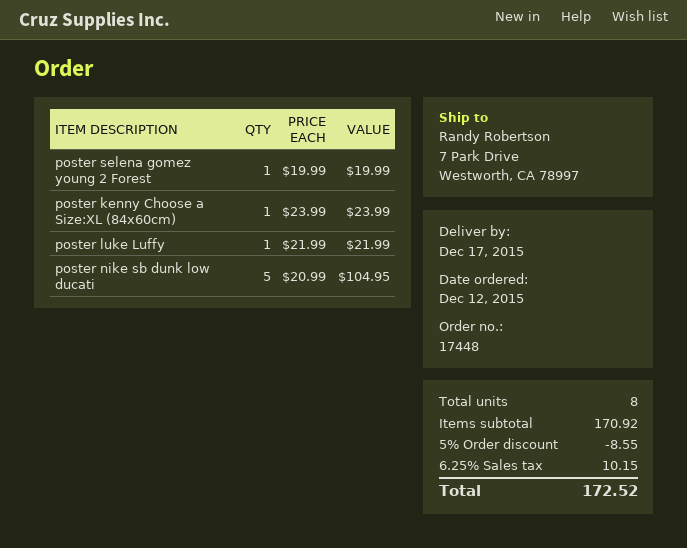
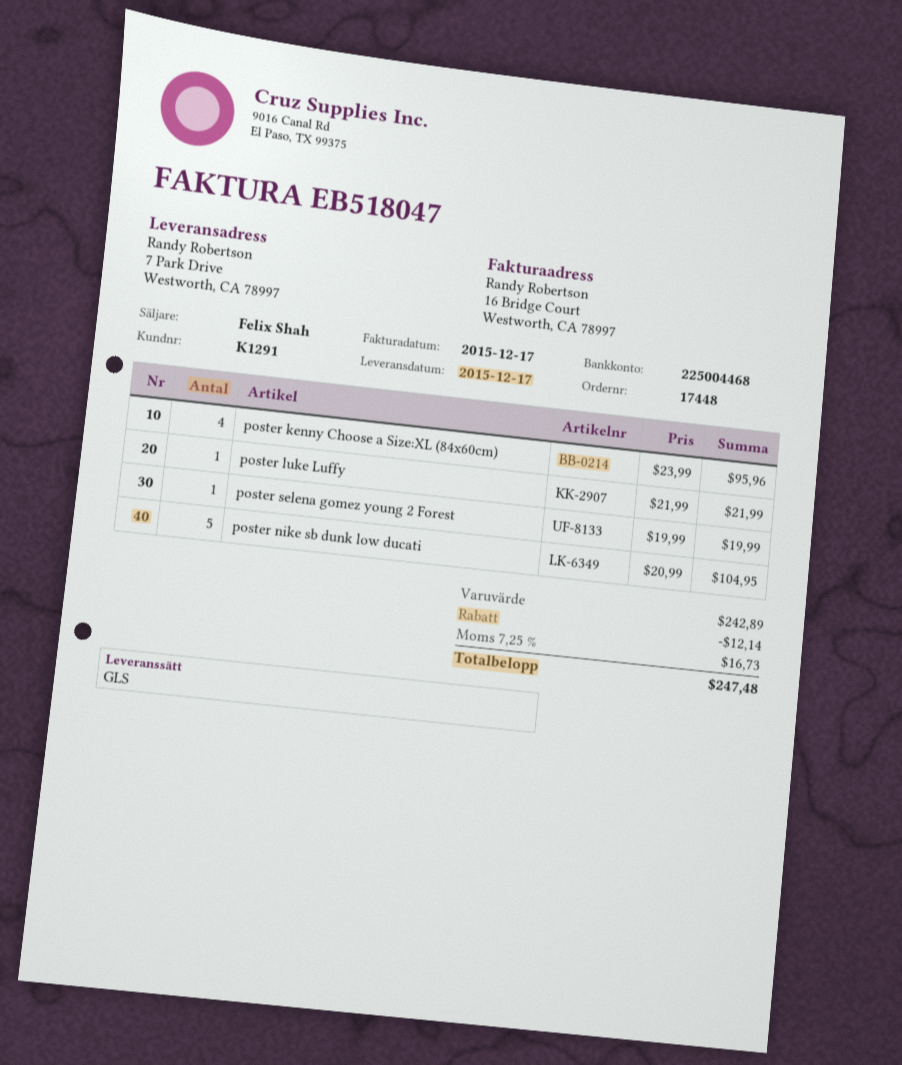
poster kenny Choose a Size:XL (84x60cm): 1 x 23.99 = 23.99 -> 4 x 23.99 = 95.96
subtotal: 170.92 -> 242.89
discount: 8.55 -> 12.14
tax: 6.25% = 10.15 -> 7.25% = 16.73
total: 172.52 -> 247.48

